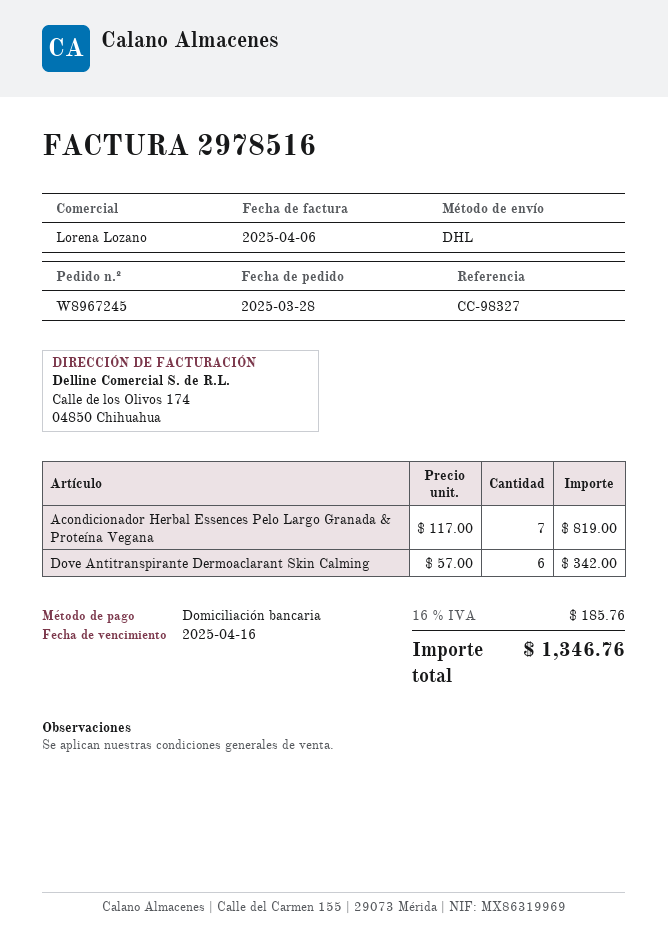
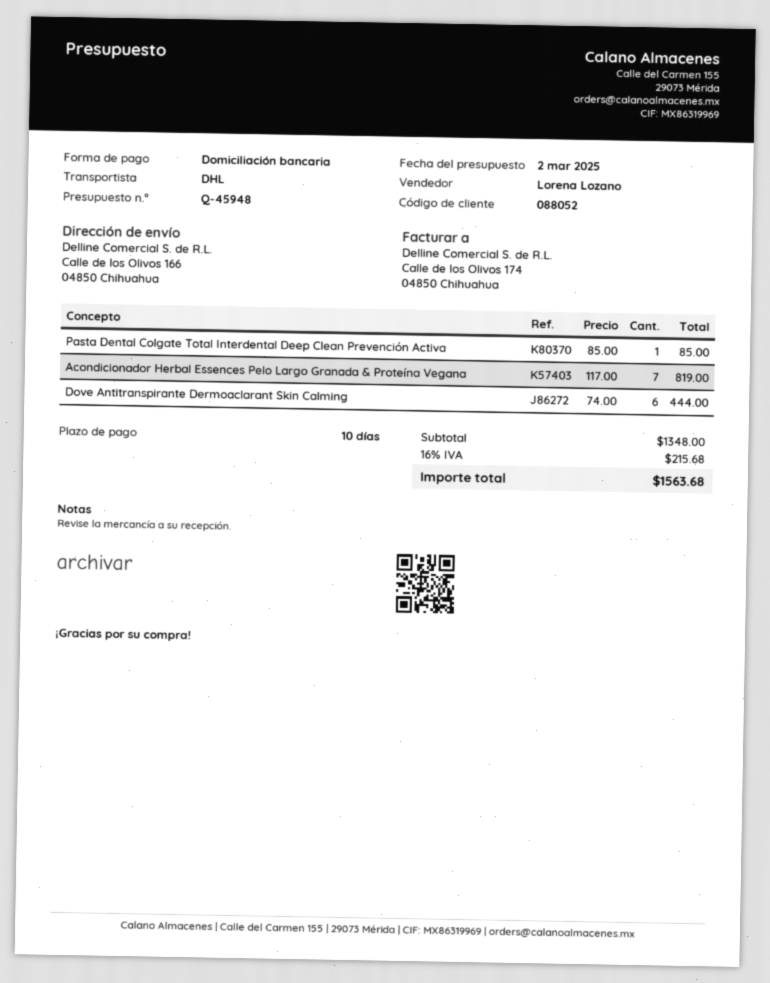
Dove Antitranspirante Dermoaclarant Skin Calming: 6 x 57.00 = 342.00 -> 6 x 74.00 = 444.00
Pasta Dental Colgate Total Interdental Deep Clean Prevención Activa: none -> 1 x 85.00 = 85.00
tax: 16% = 185.76 -> 16% = 215.68
total: 1346.76 -> 1563.68

